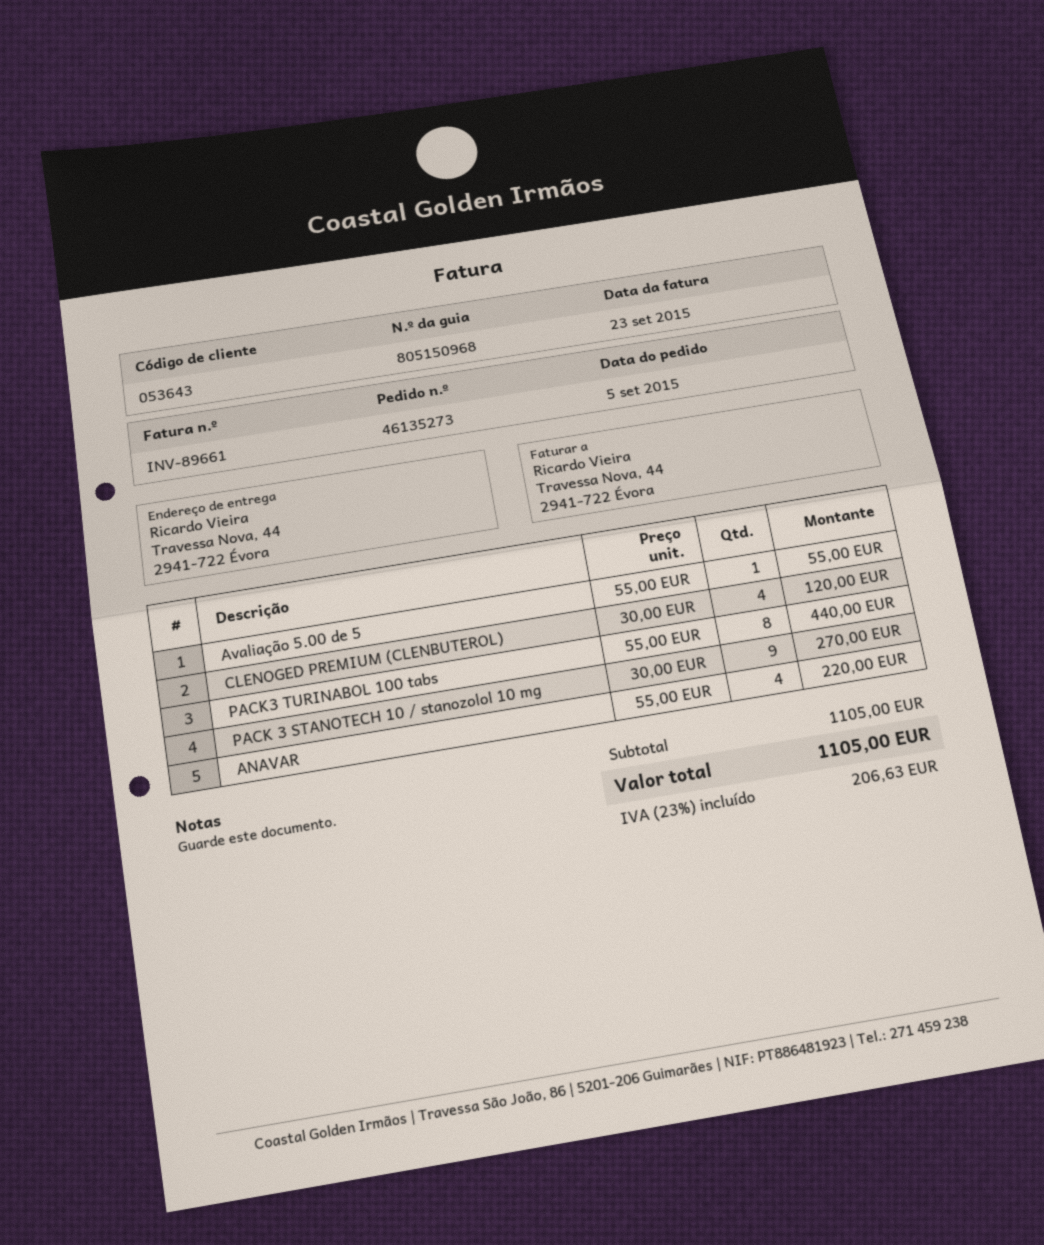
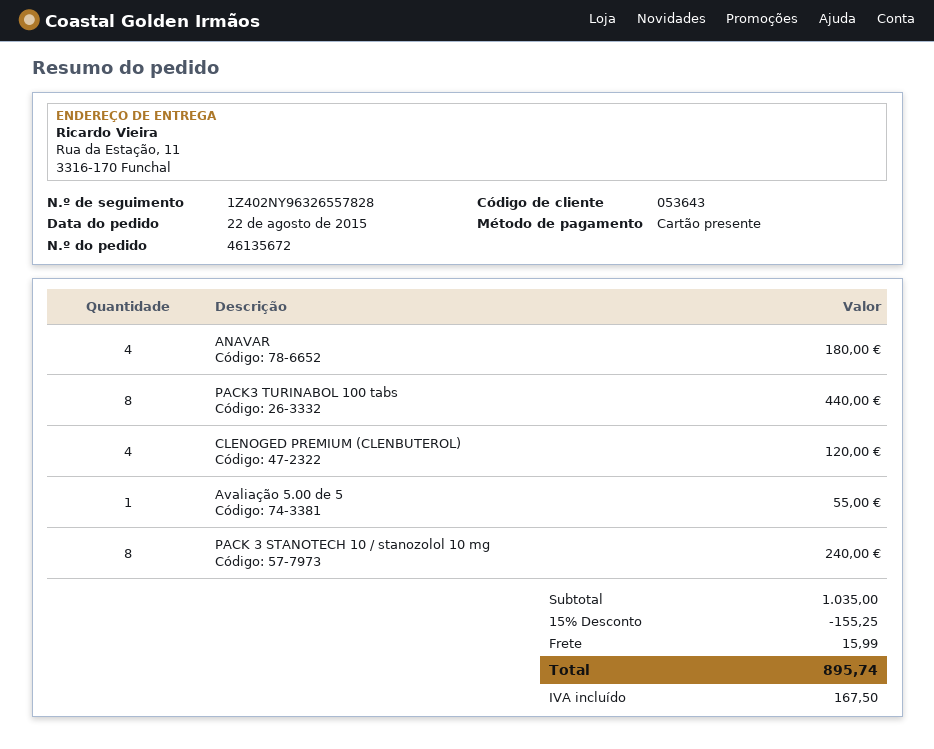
order number: 46135273 -> 46135672
order date: 2015-09-05 -> 2015-08-22
ship to: Travessa Nova, 44, 2941-722 Évora -> Rua da Estação, 11, 3316-170 Funchal
PACK 3 STANOTECH 10 / stanozolol 10 mg: 9 for 270.00 -> 8 for 240.00
ANAVAR: 4 for 220.00 -> 4 for 180.00
subtotal: 1105.00 -> 1035.00
discount: none -> 15% = 155.25
shipping: none -> 15.99
tax: 206.63 -> 167.50
total: 1105.00 -> 895.74

